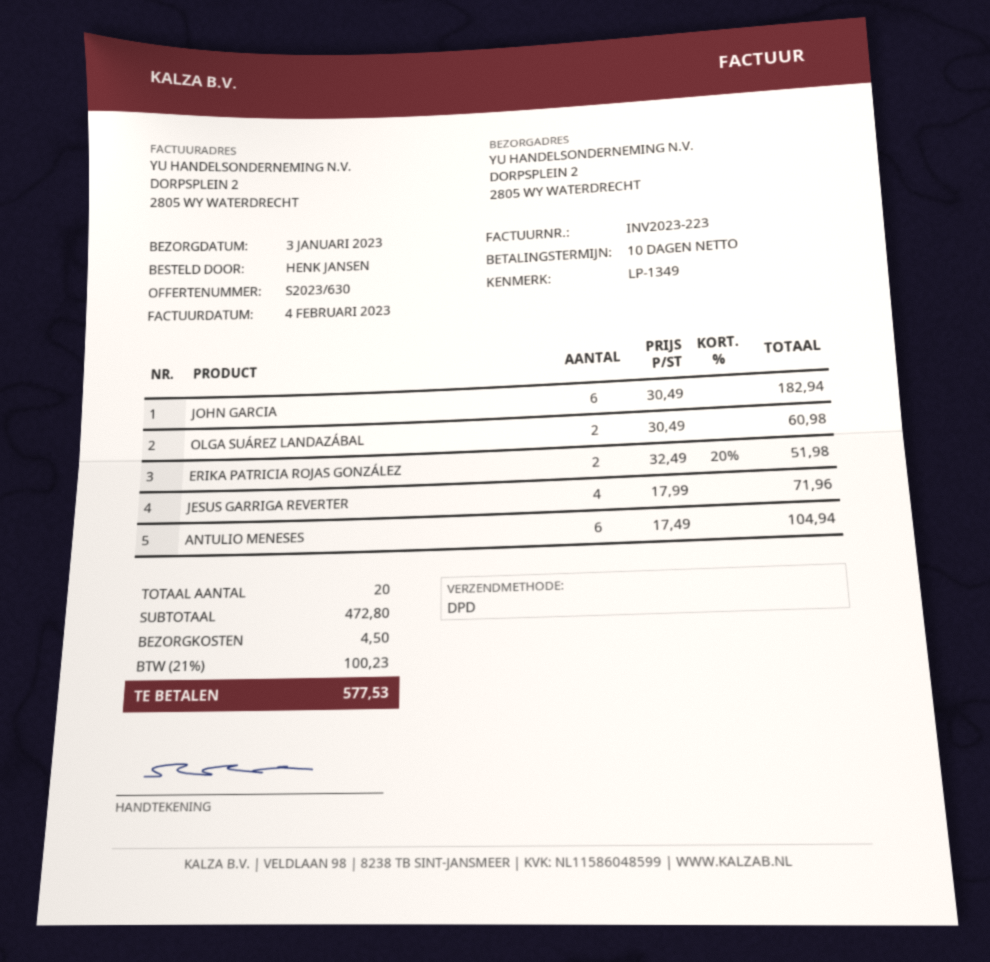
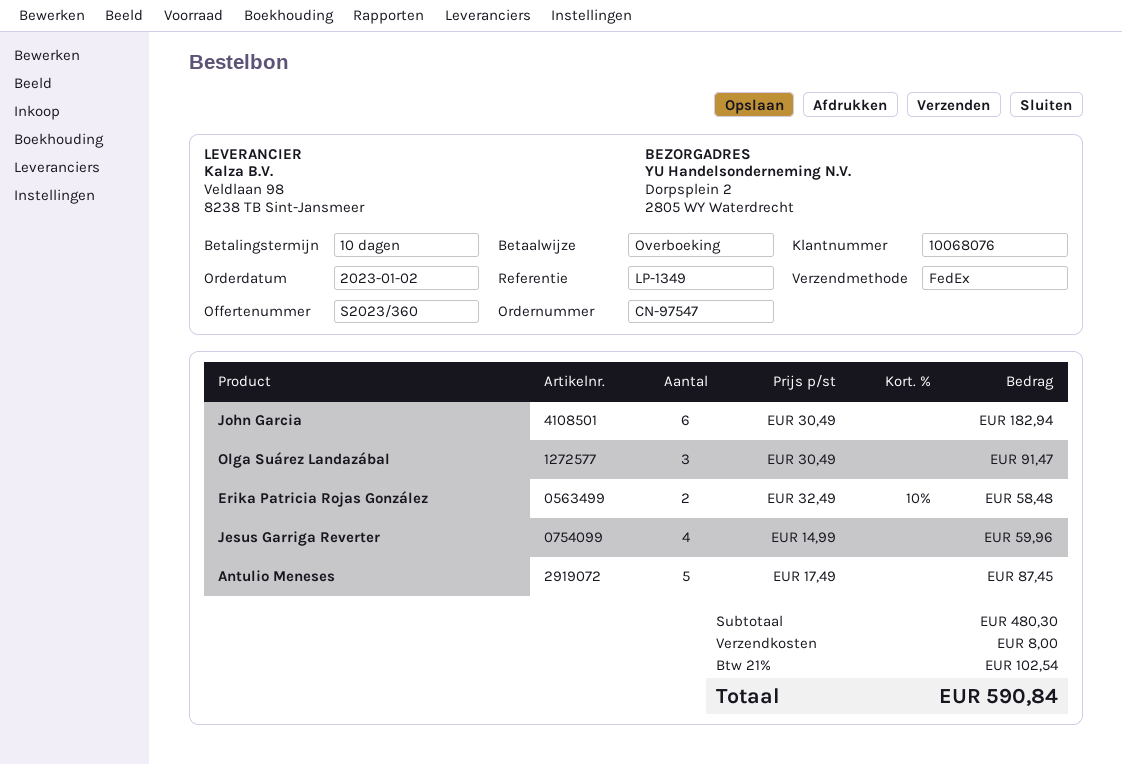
quote number: S2023/630 -> S2023/360
shipping method: DPD -> FedEx
OLGA SUÁREZ LANDAZÁBAL: 2 x 30.49 = 60.98 -> 3 x 30.49 = 91.47
ERIKA PATRICIA ROJAS GONZÁLEZ: 2 x 32.49 - 20% = 51.98 -> 2 x 32.49 - 10% = 58.48
JESUS GARRIGA REVERTER: 4 x 17.99 = 71.96 -> 4 x 14.99 = 59.96
ANTULIO MENESES: 6 x 17.49 = 104.94 -> 5 x 17.49 = 87.45
subtotal: 472.80 -> 480.30
shipping: 4.50 -> 8.00
tax: 21% = 100.23 -> 21% = 102.54
total: 577.53 -> 590.84

